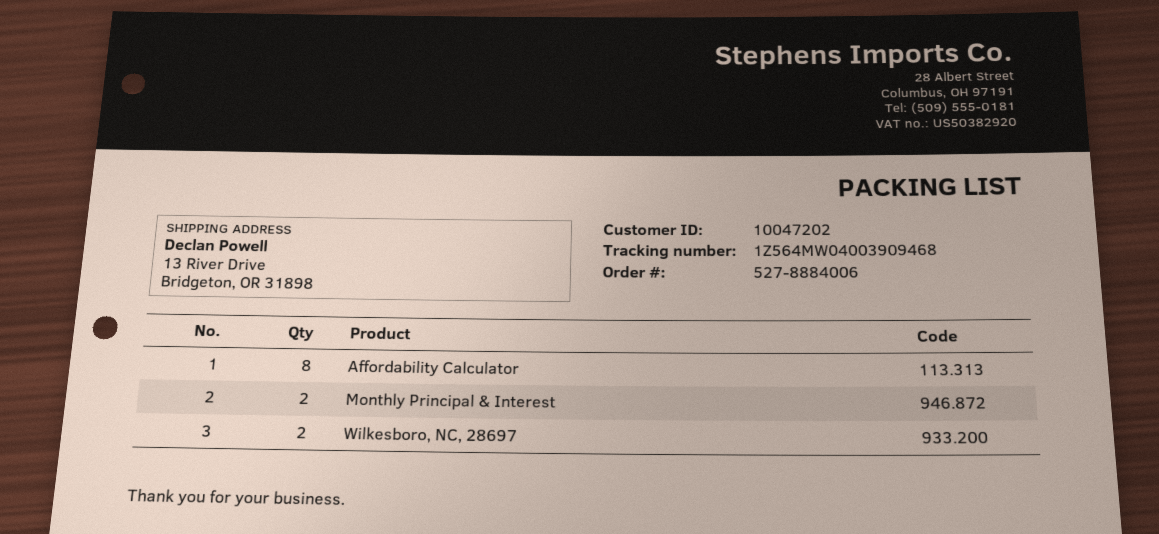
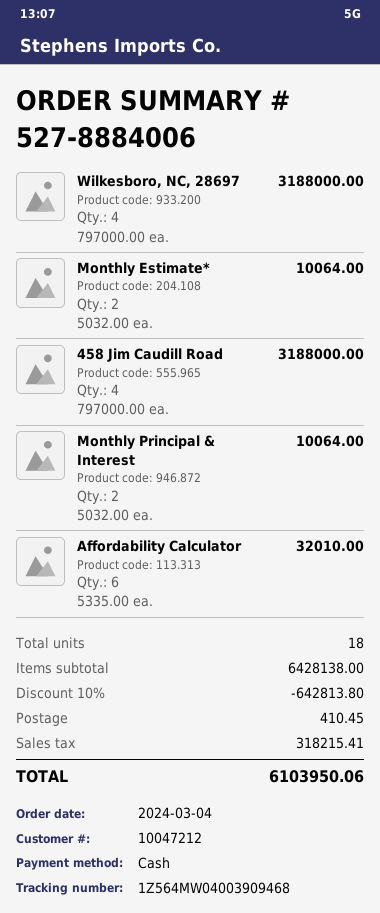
customer number: 10047202 -> 10047212
Affordability Calculator: 8 -> 6
Wilkesboro, NC, 28697: 2 -> 4
Monthly Estimate*: none -> 2
458 Jim Caudill Road: none -> 4

